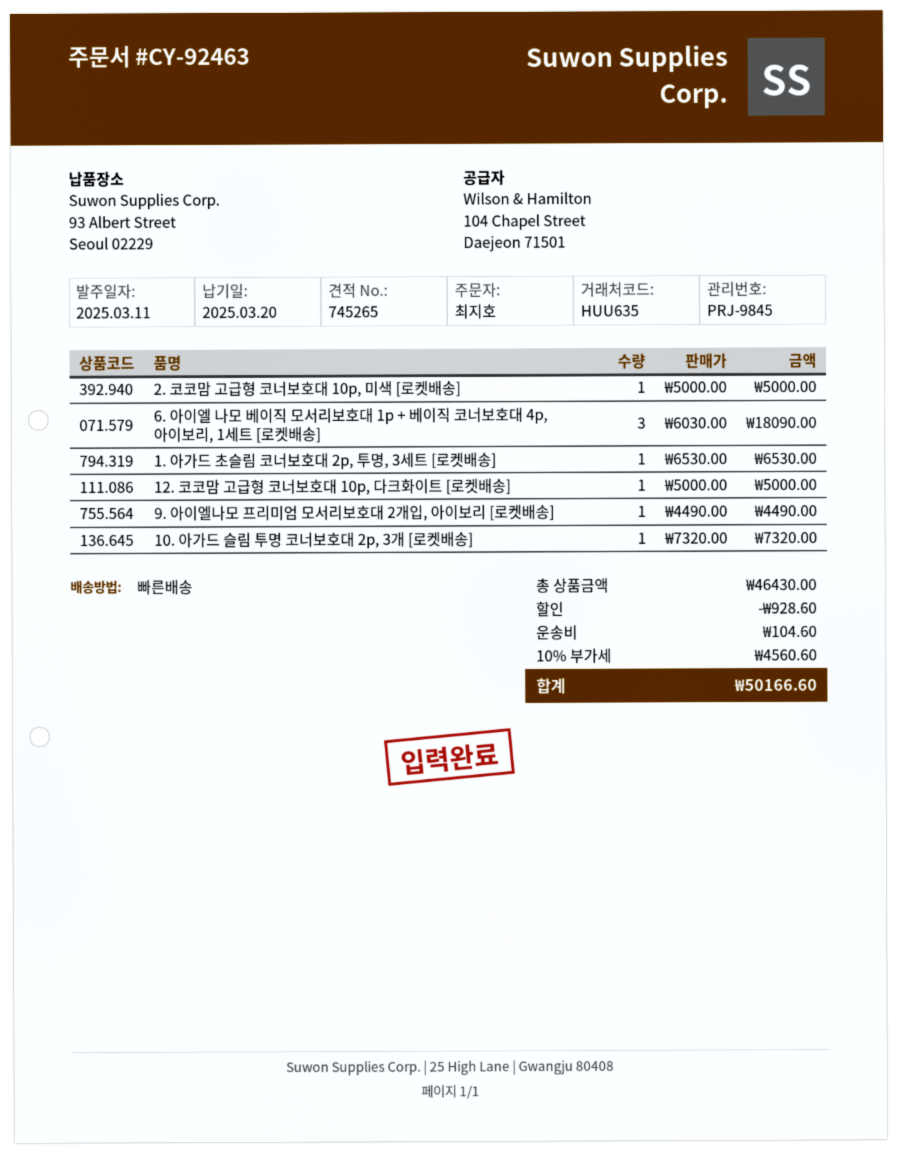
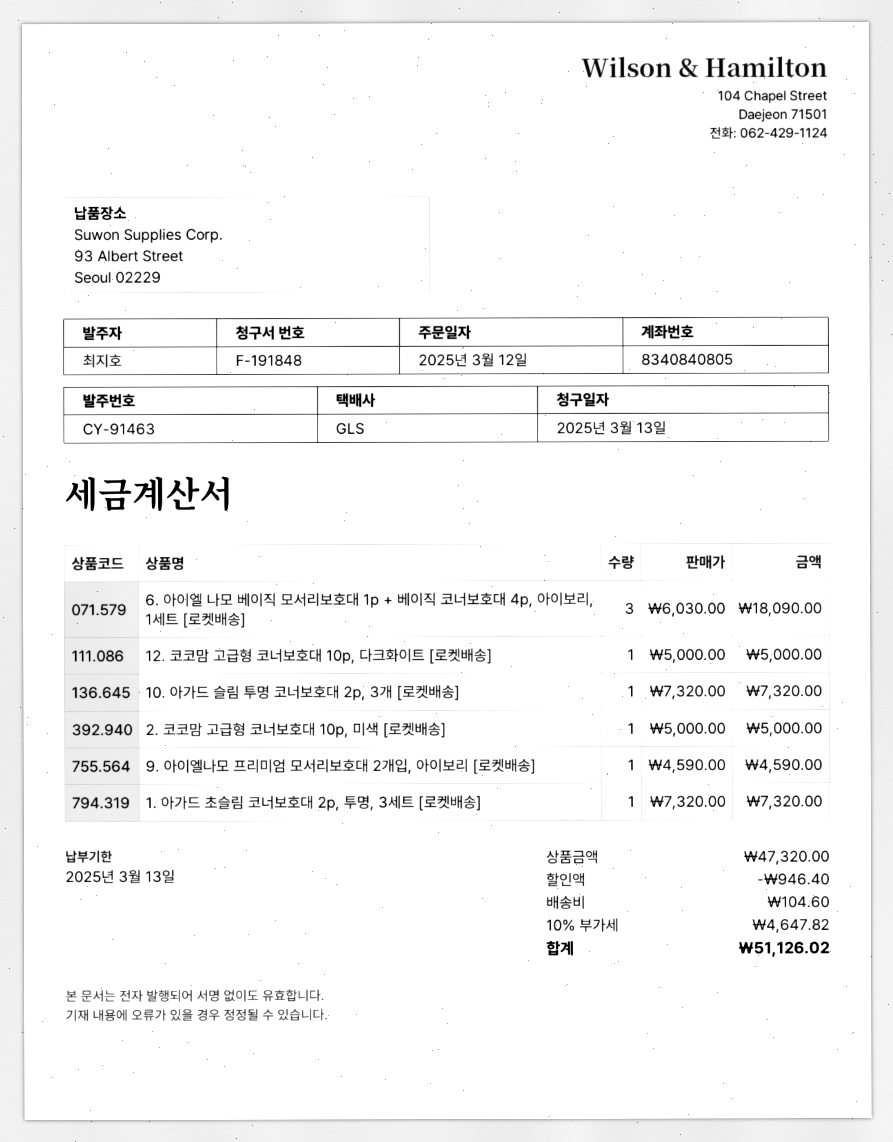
order number: CY-92463 -> CY-91463
order date: 2025-03-11 -> 2025-03-12
shipping method: express -> GLS
1. 아가드 초슬림 코너보호대 2p, 투명, 3세트 [로켓배송]: 1 x 6530.00 = 6530.00 -> 1 x 7320.00 = 7320.00
9. 아이엘나모 프리미엄 모서리보호대 2개입, 아이보리 [로켓배송]: 1 x 4490.00 = 4490.00 -> 1 x 4590.00 = 4590.00
subtotal: 46430.00 -> 47320.00
discount: 928.60 -> 946.40
tax: 10% = 4560.60 -> 10% = 4647.82
total: 50166.60 -> 51126.02

